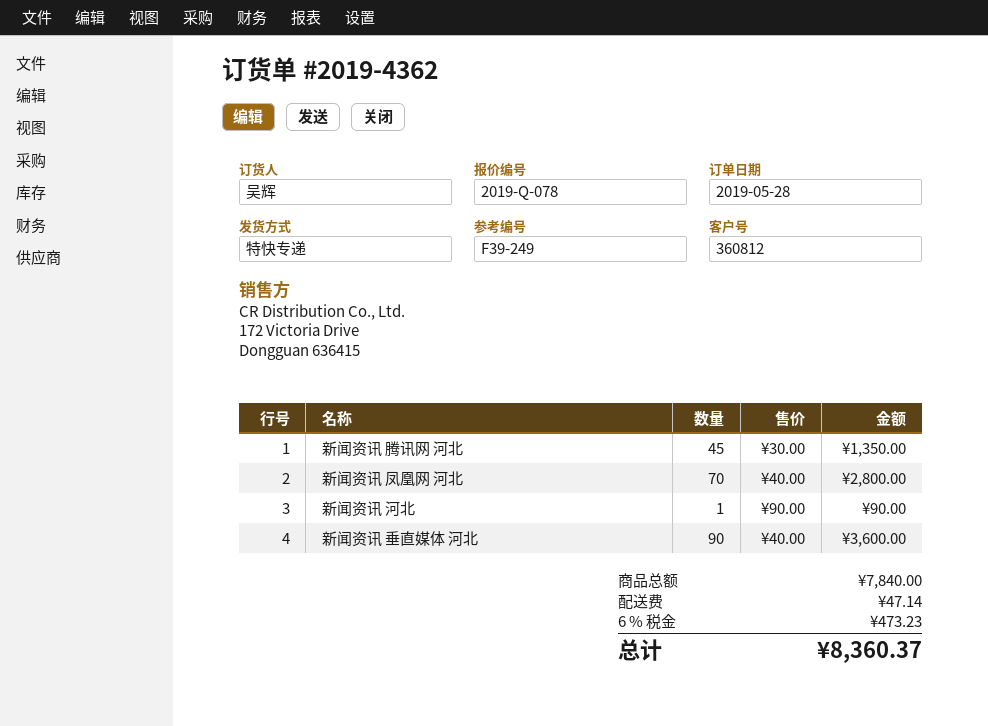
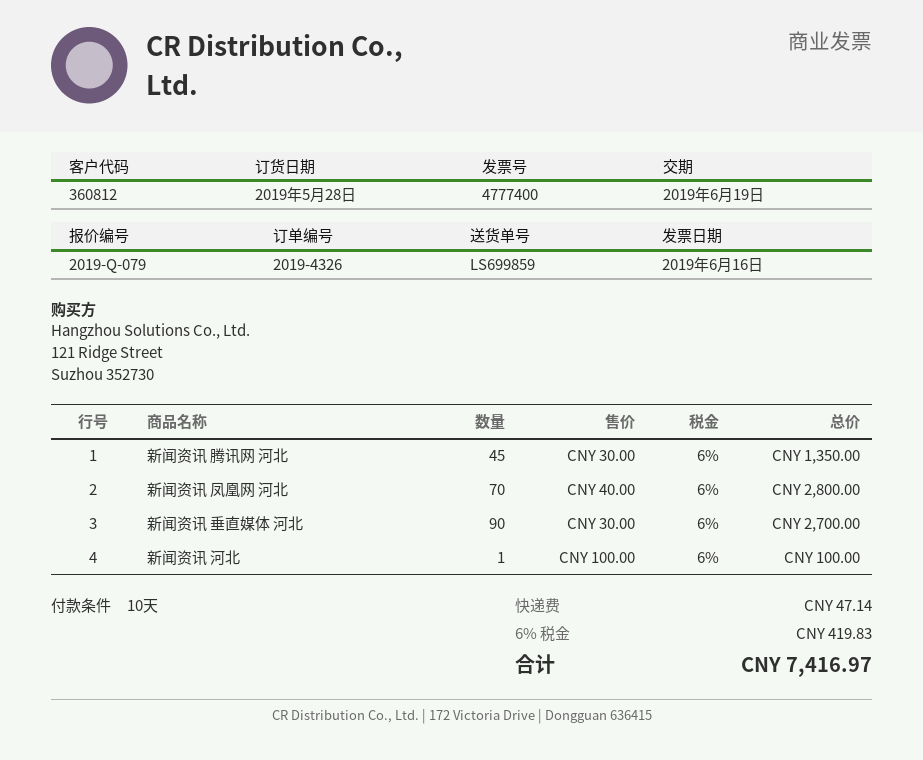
quote number: 2019-Q-078 -> 2019-Q-079
order number: 2019-4362 -> 2019-4326
新闻资讯 河北: 1 x 90.00 = 90.00 -> 1 x 100.00 = 100.00
新闻资讯 垂直媒体 河北: 90 x 40.00 = 3600.00 -> 90 x 30.00 = 2700.00
tax: 6% = 473.23 -> 6% = 419.83
total: 8360.37 -> 7416.97

